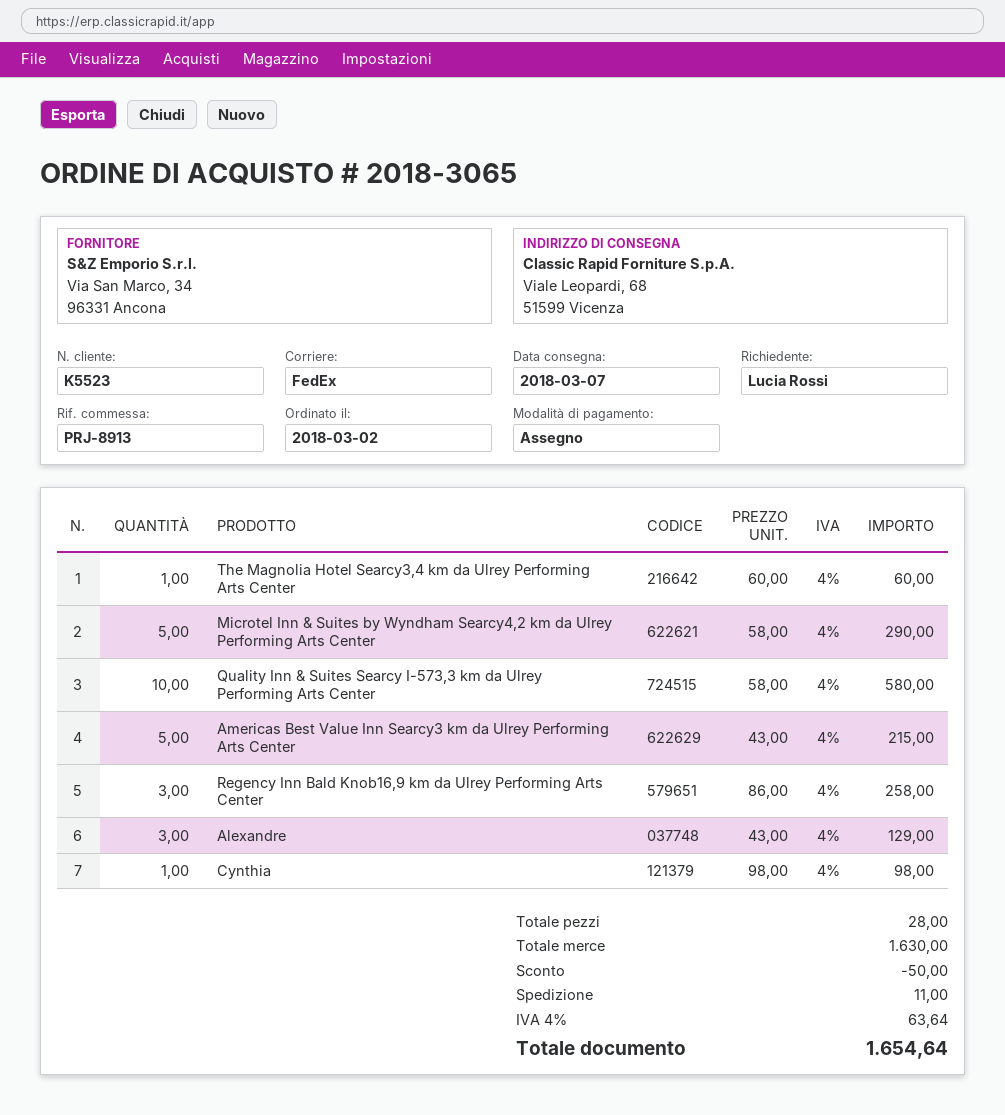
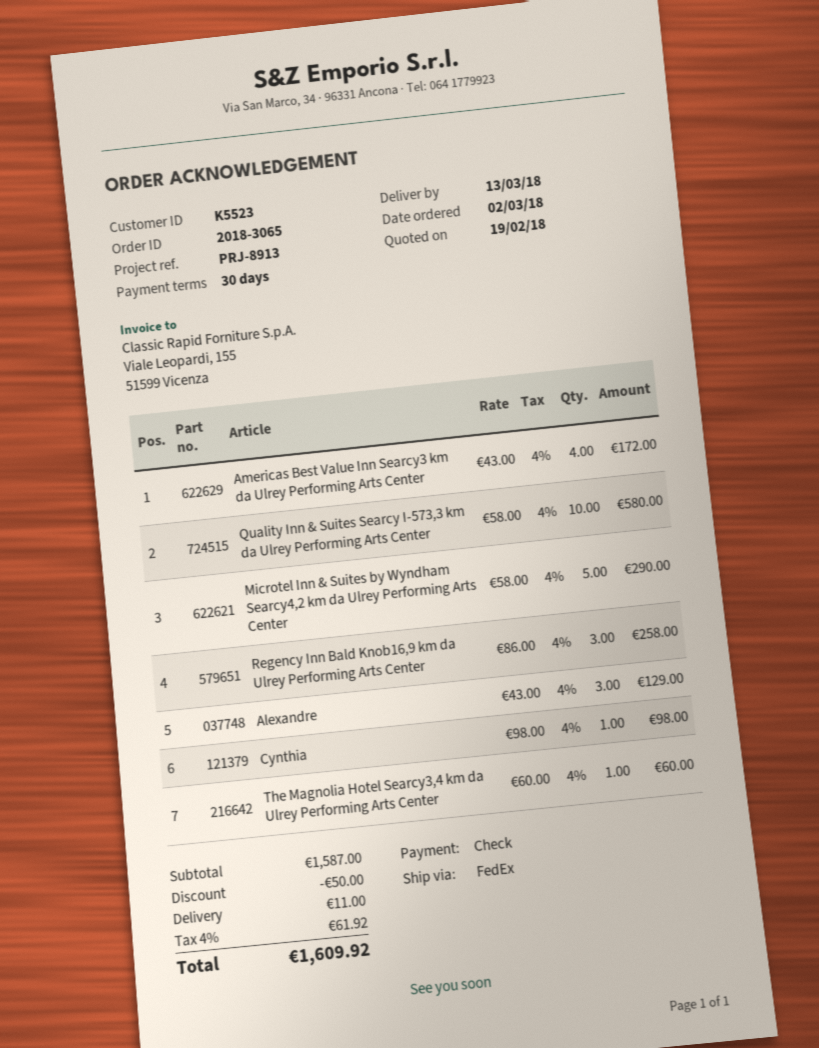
delivery date: 2018-03-07 -> 2018-03-13
Americas Best Value Inn Searcy3 km da Ulrey Performing Arts Center: 5 x 43.00 = 215.00 -> 4 x 43.00 = 172.00
subtotal: 1630.00 -> 1587.00
tax: 4% = 63.64 -> 4% = 61.92
total: 1654.64 -> 1609.92

